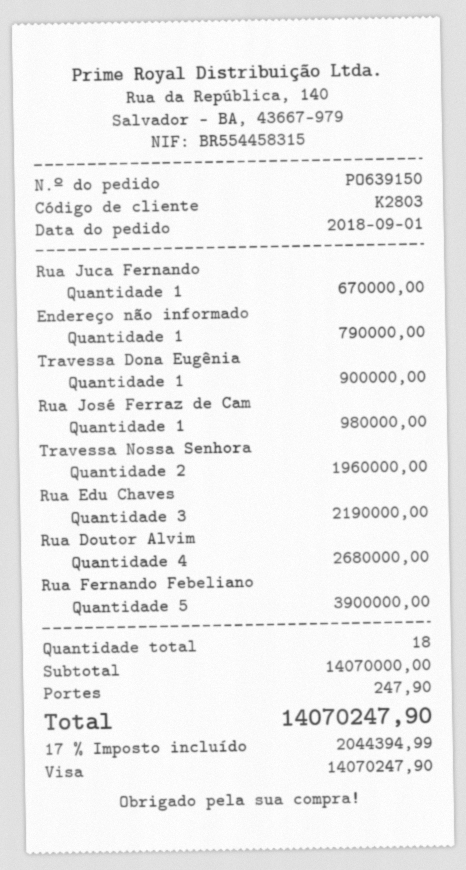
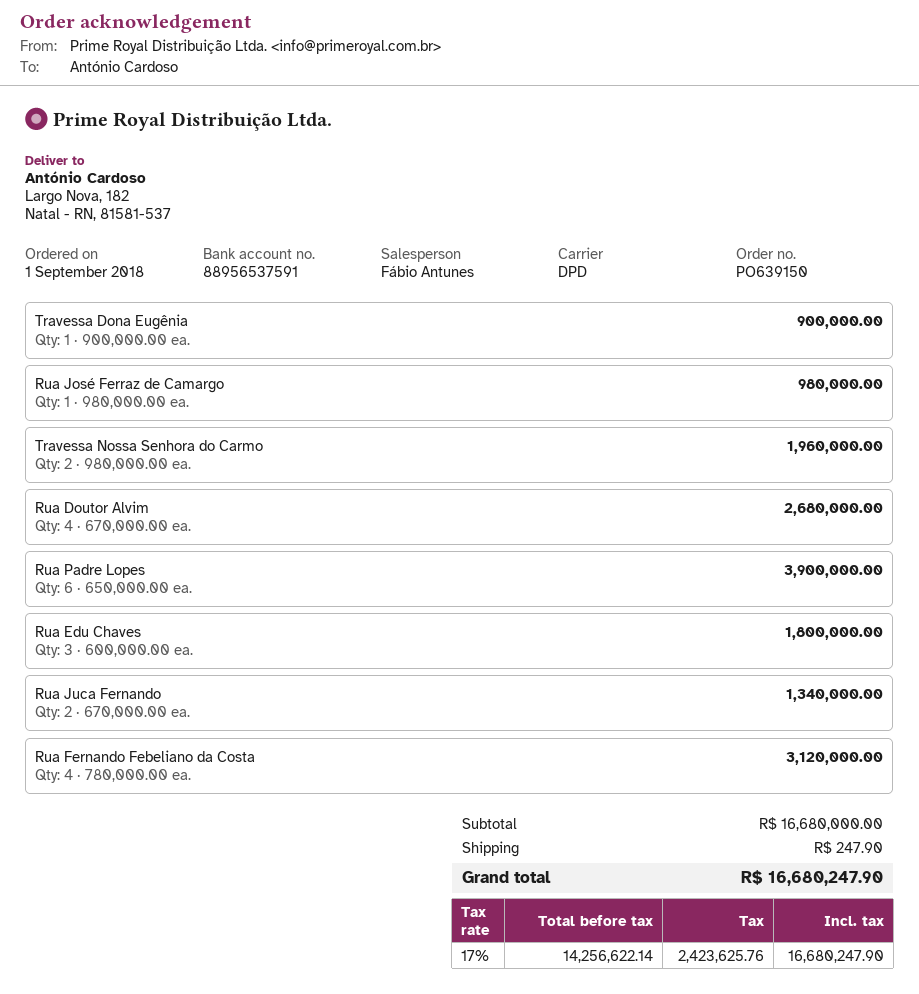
Rua Juca Fernando: 1 for 670000.00 -> 2 for 1340000.00
Endereço não informado: 1 for 790000.00 -> none
Rua Edu Chaves: 3 for 2190000.00 -> 3 for 1800000.00
Rua Fernando Febeliano: 5 for 3900000.00 -> 4 for 3120000.00
Rua Padre Lopes: none -> 6 for 3900000.00
subtotal: 14070000.00 -> 16680000.00
tax: 17% = 2044394.99 -> 17% = 2423625.76
total: 14070247.90 -> 16680247.90

